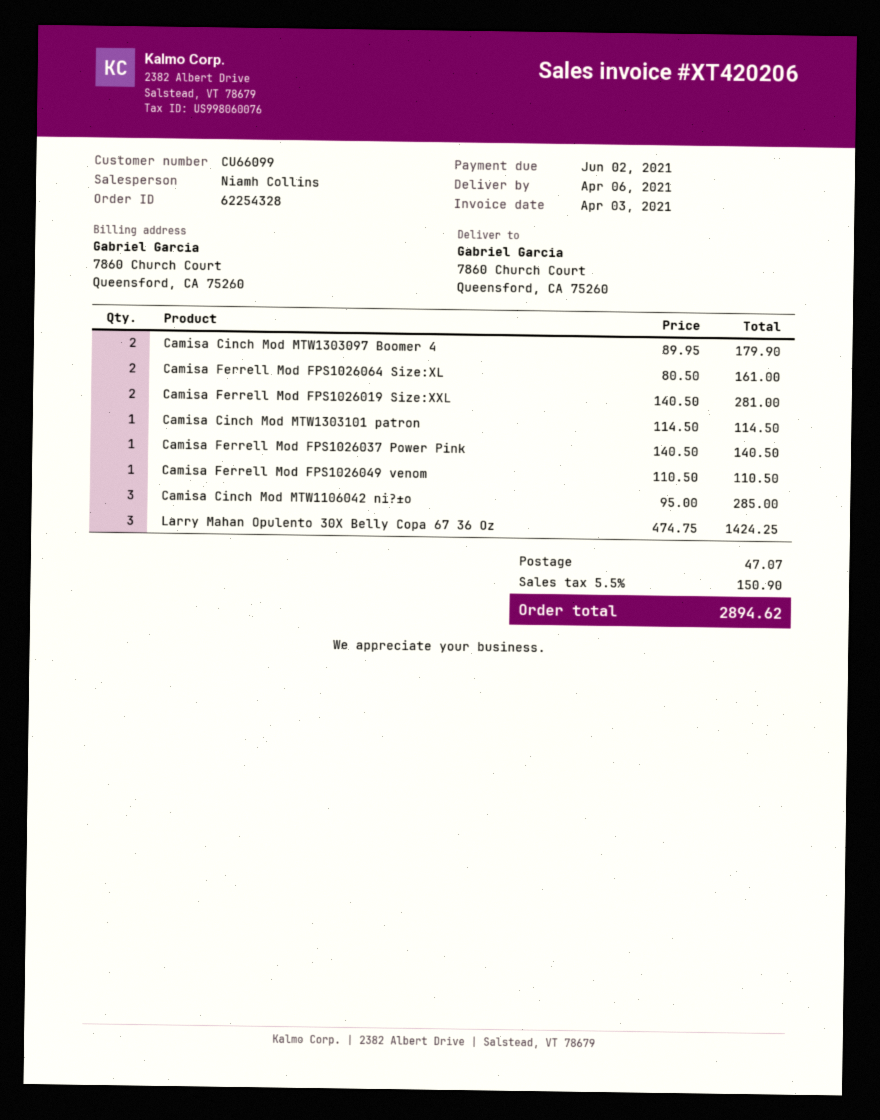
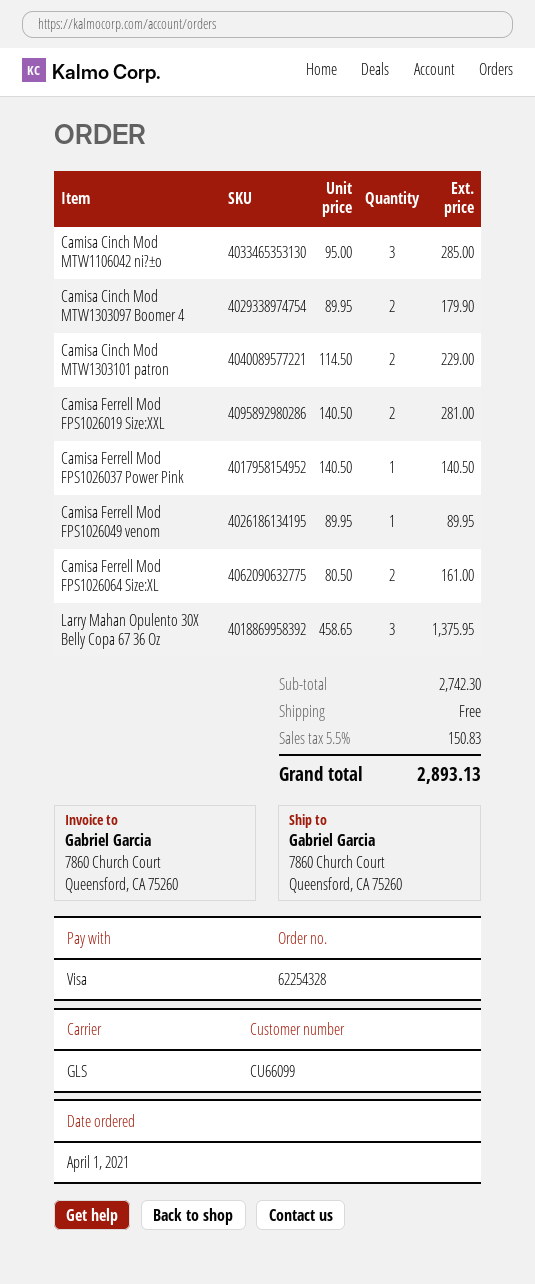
Camisa Cinch Mod MTW1303101 patron: 1 x 114.50 = 114.50 -> 2 x 114.50 = 229.00
Camisa Ferrell Mod FPS1026049 venom: 1 x 110.50 = 110.50 -> 1 x 89.95 = 89.95
Larry Mahan Opulento 30X Belly Copa 67 36 Oz: 3 x 474.75 = 1424.25 -> 3 x 458.65 = 1375.95
shipping: 47.07 -> 0.00
tax: 5.5% = 150.90 -> 5.5% = 150.83
total: 2894.62 -> 2893.13

